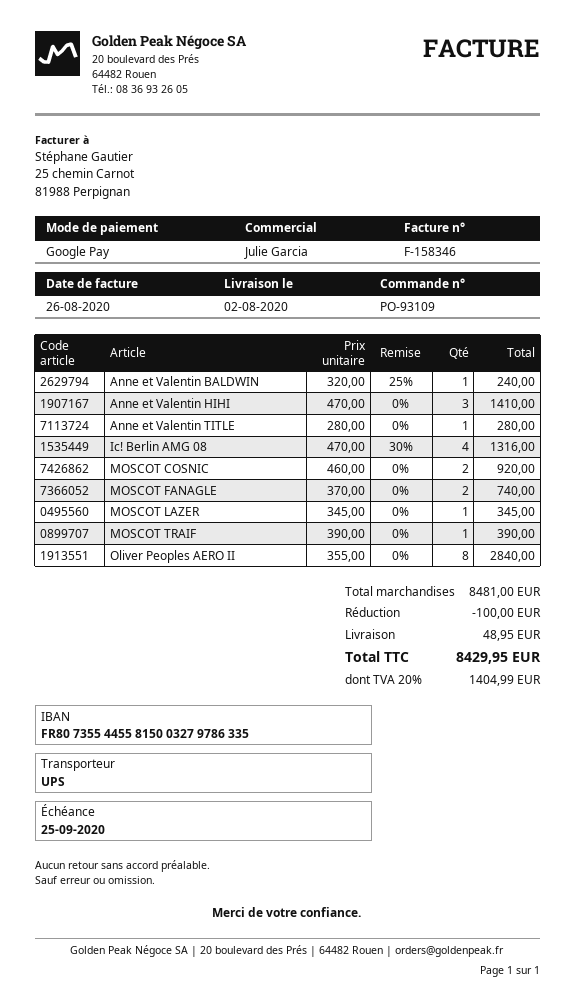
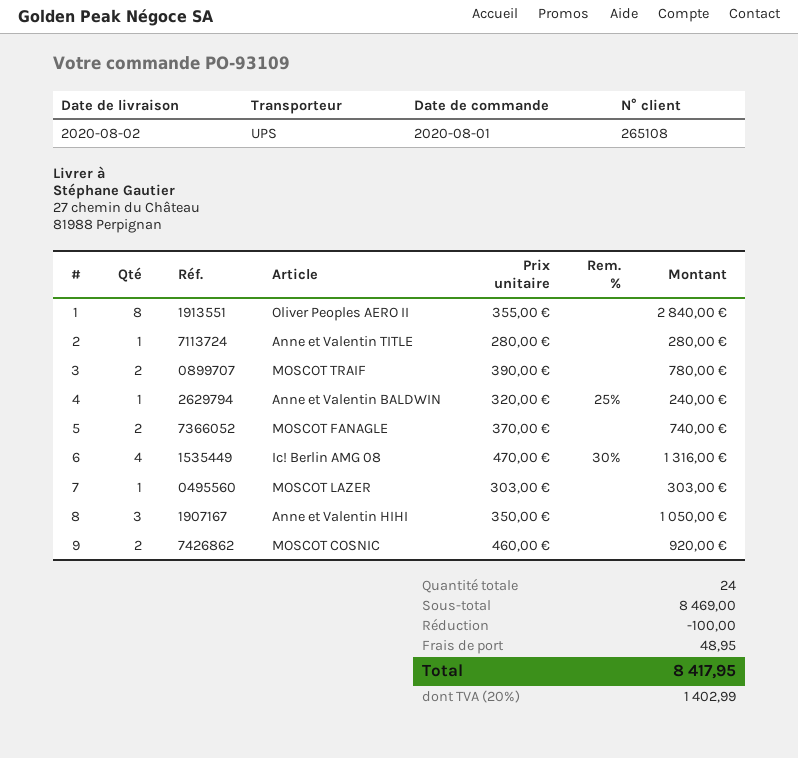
Anne et Valentin HIHI: 3 x 470.00 = 1410.00 -> 3 x 350.00 = 1050.00
MOSCOT LAZER: 1 x 345.00 = 345.00 -> 1 x 303.00 = 303.00
MOSCOT TRAIF: 1 x 390.00 = 390.00 -> 2 x 390.00 = 780.00
subtotal: 8481.00 -> 8469.00
tax: 20% = 1404.99 -> 20% = 1402.99
total: 8429.95 -> 8417.95

